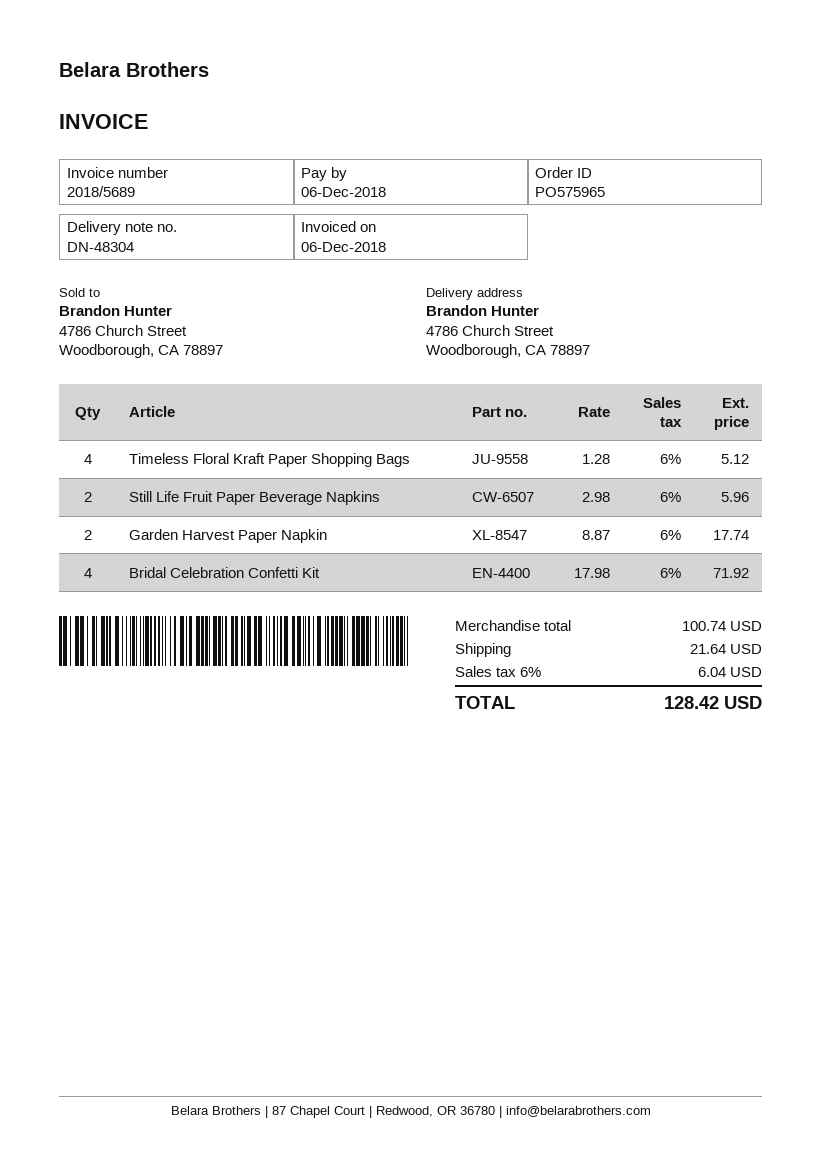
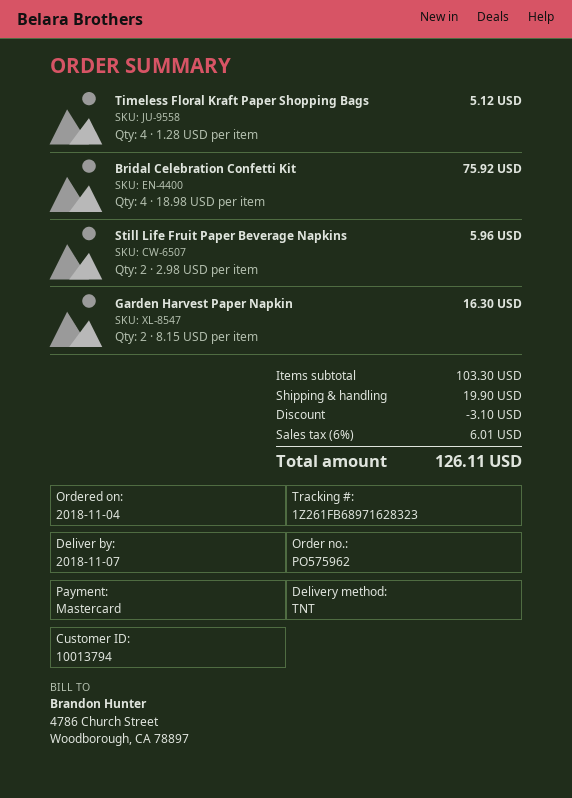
order number: PO575965 -> PO575962
Garden Harvest Paper Napkin: 2 x 8.87 = 17.74 -> 2 x 8.15 = 16.30
Bridal Celebration Confetti Kit: 4 x 17.98 = 71.92 -> 4 x 18.98 = 75.92
subtotal: 100.74 -> 103.30
discount: none -> 3.10
shipping: 21.64 -> 19.90
tax: 6% = 6.04 -> 6% = 6.01
total: 128.42 -> 126.11

